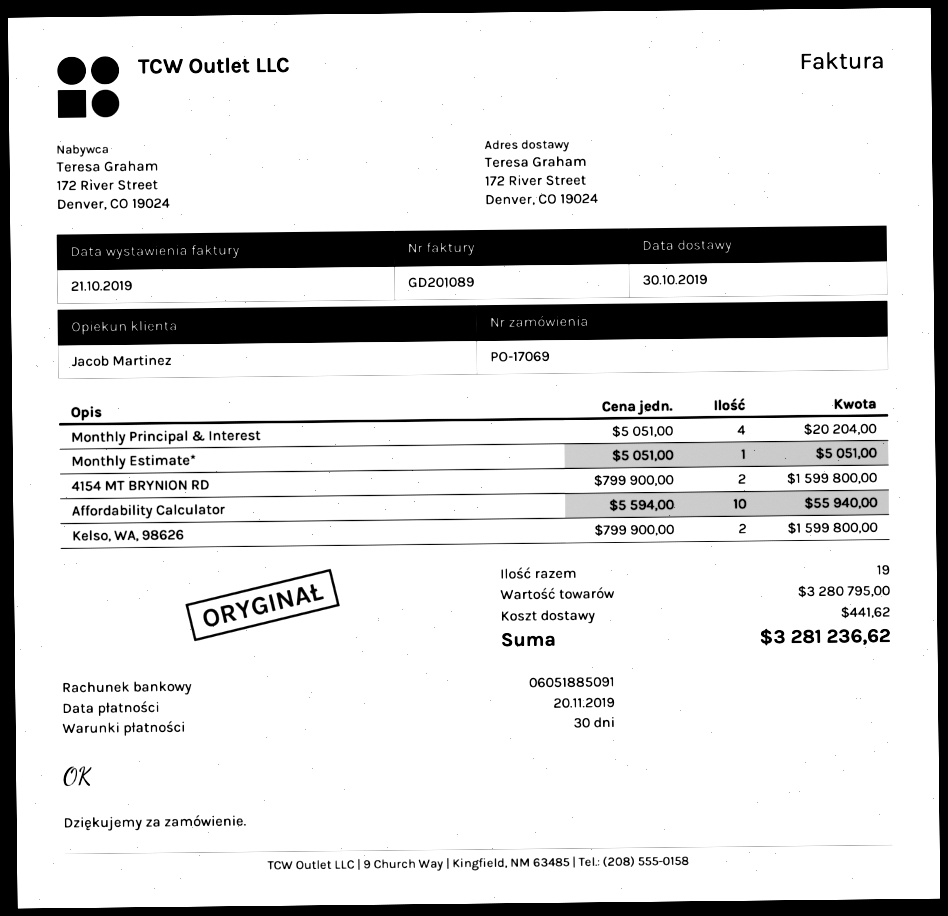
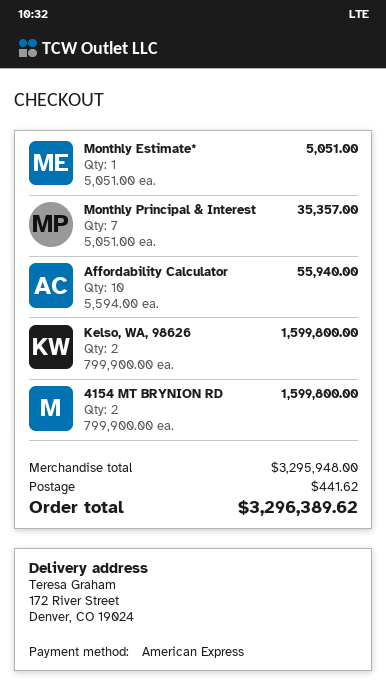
Monthly Principal & Interest: 4 x 5051.00 = 20204.00 -> 7 x 5051.00 = 35357.00
subtotal: 3280795.00 -> 3295948.00
total: 3281236.62 -> 3296389.62

